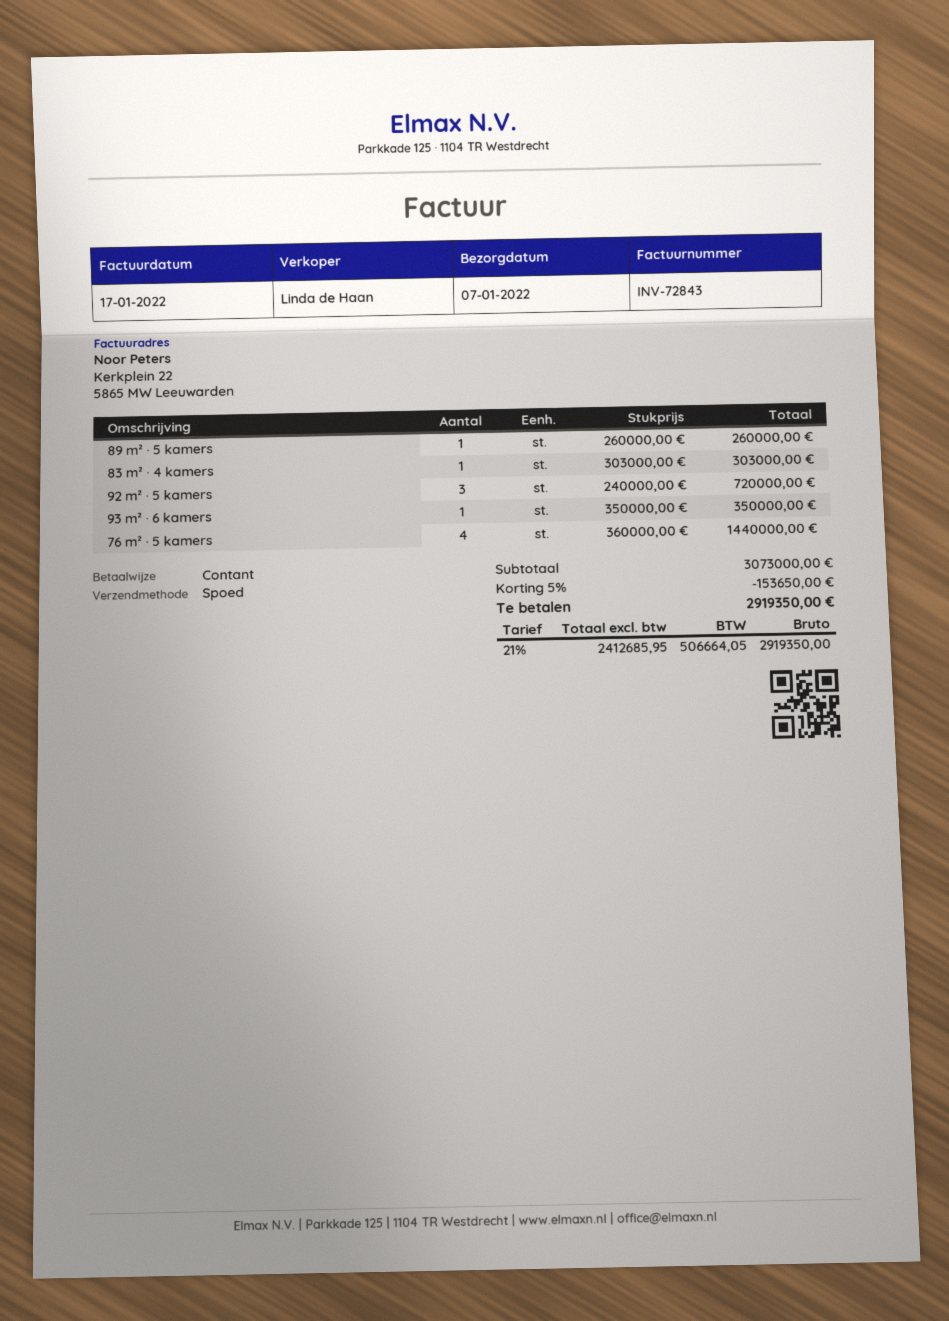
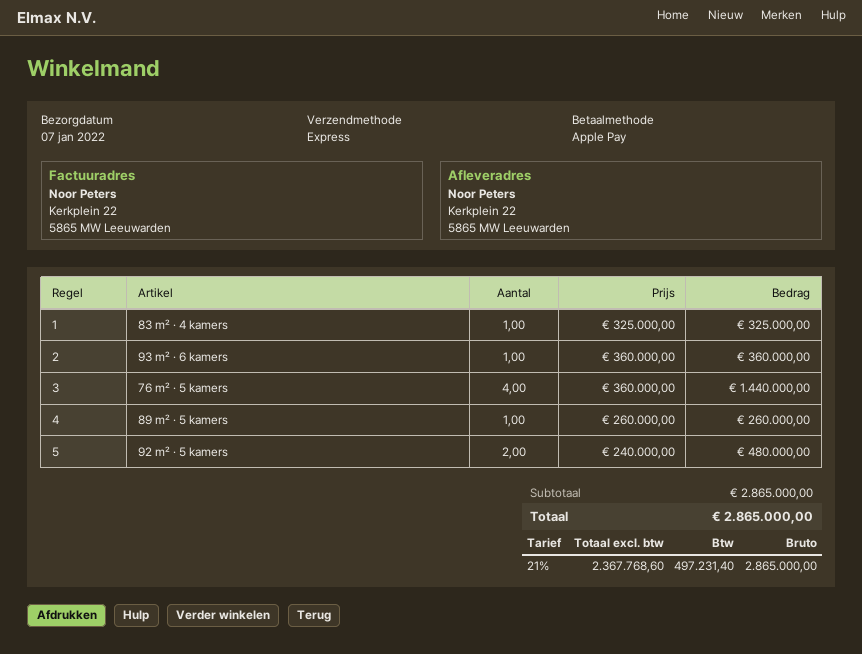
payment method: cash -> Apple Pay
83 m² · 4 kamers: 1 x 303000.00 = 303000.00 -> 1 x 325000.00 = 325000.00
92 m² · 5 kamers: 3 x 240000.00 = 720000.00 -> 2 x 240000.00 = 480000.00
93 m² · 6 kamers: 1 x 350000.00 = 350000.00 -> 1 x 360000.00 = 360000.00
subtotal: 3073000.00 -> 2865000.00
discount: 5% = 153650.00 -> none
net: 2412685.95 -> 2367768.60
tax: 21% = 506664.05 -> 21% = 497231.40
total: 2919350.00 -> 2865000.00

